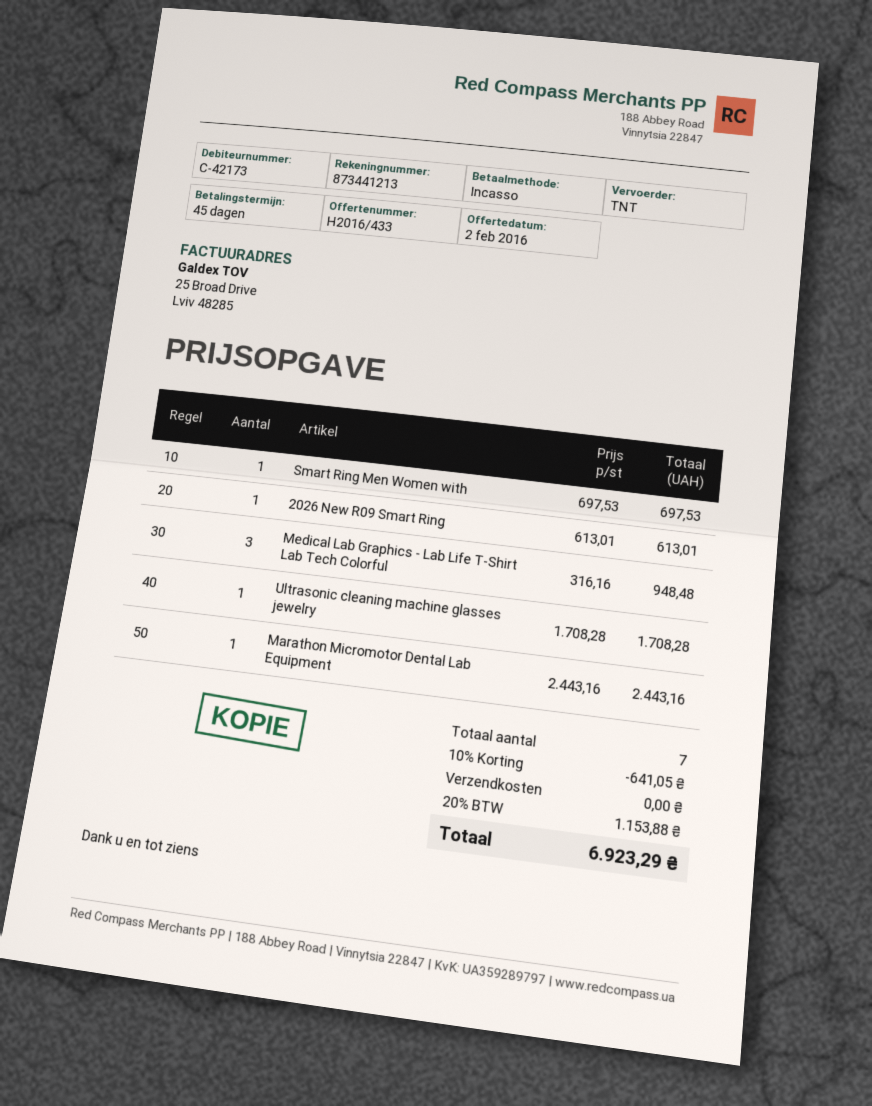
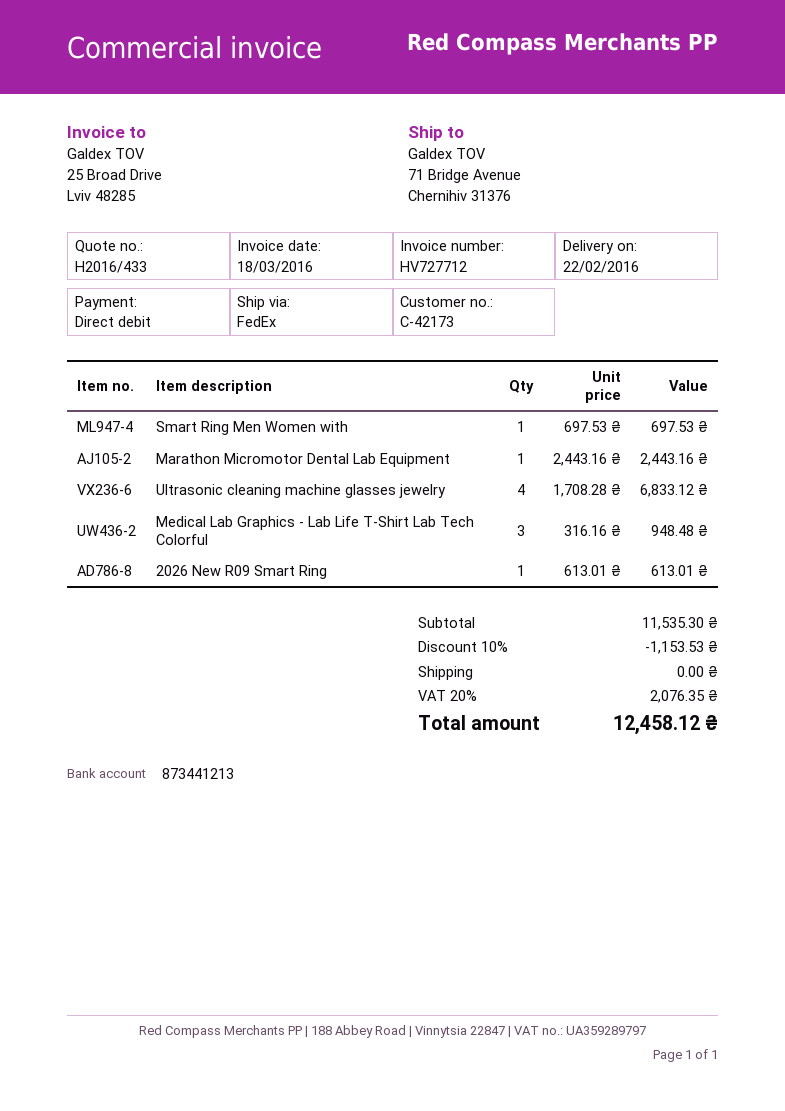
shipping method: TNT -> FedEx
Ultrasonic cleaning machine glasses jewelry: 1 x 1708.28 = 1708.28 -> 4 x 1708.28 = 6833.12
discount: 10% = 641.05 -> 10% = 1153.53
tax: 20% = 1153.88 -> 20% = 2076.35
total: 6923.29 -> 12458.12

